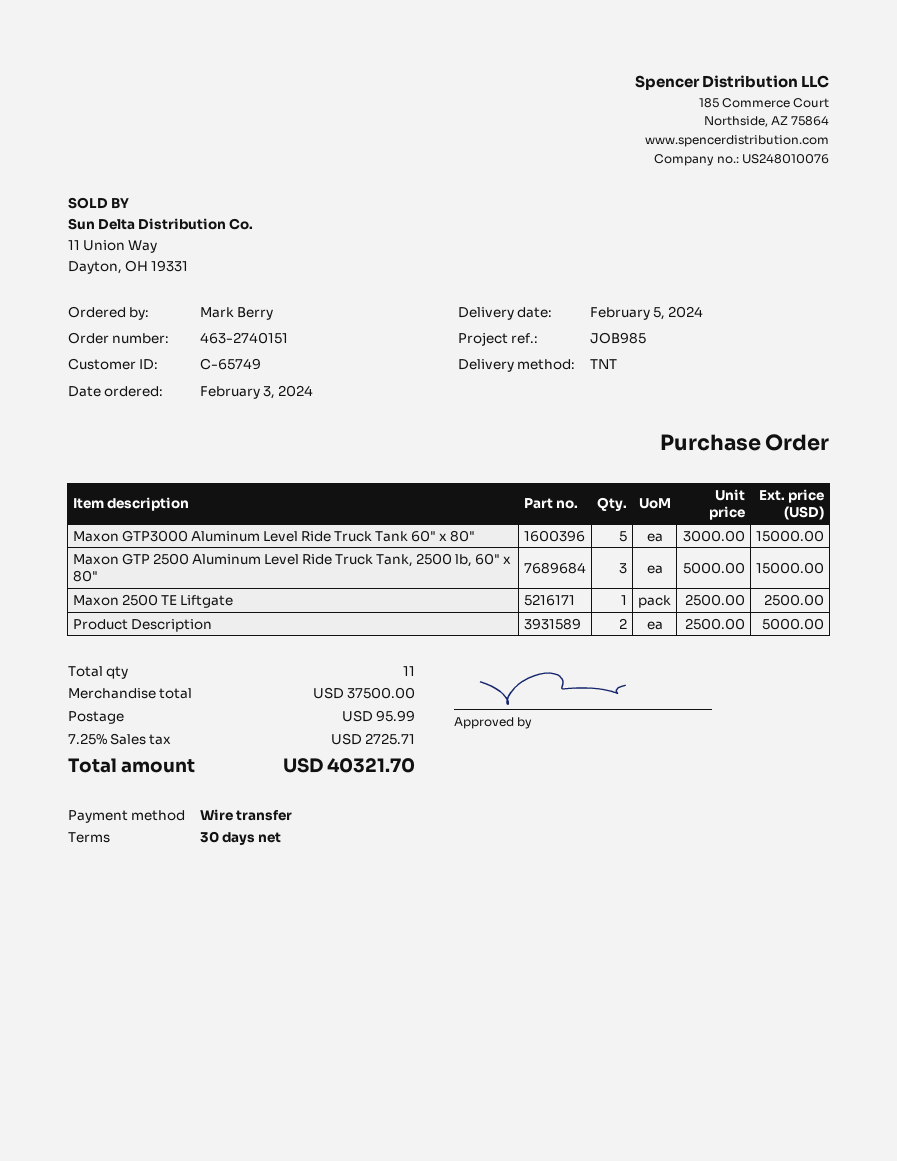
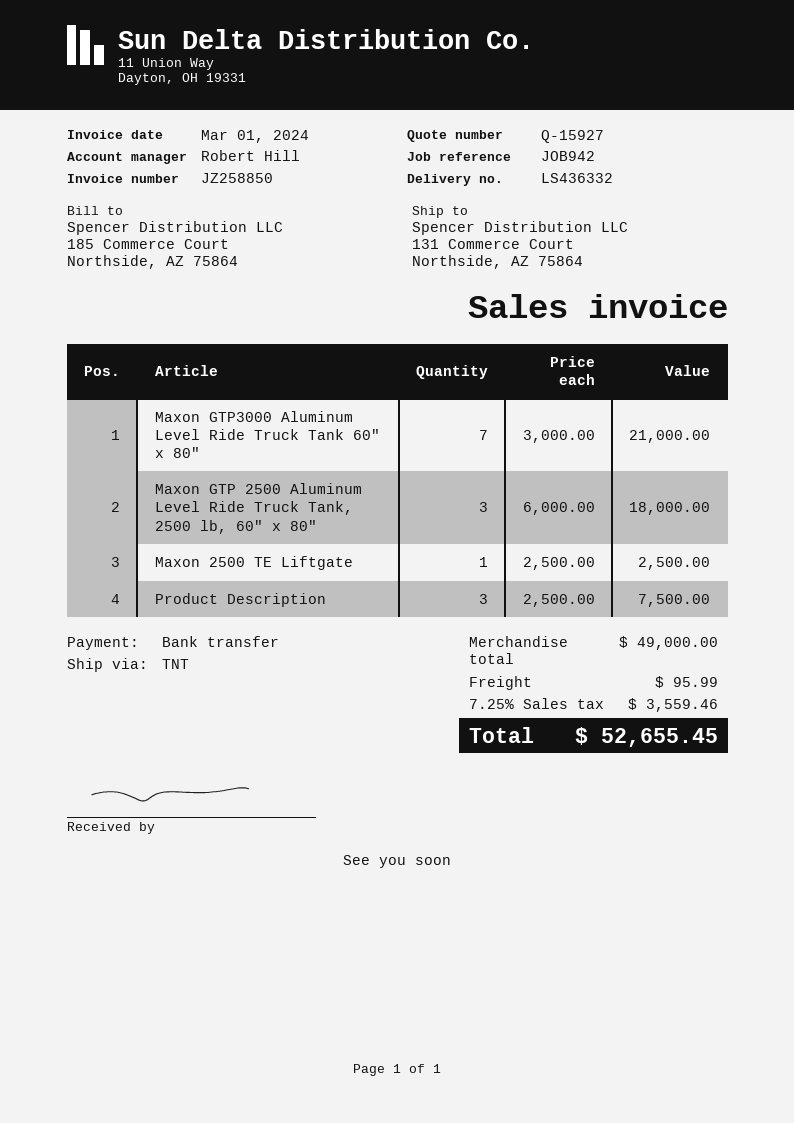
reference: JOB985 -> JOB942
Maxon GTP3000 Aluminum Level Ride Truck Tank 60" x 80": 5 x 3000.00 = 15000.00 -> 7 x 3000.00 = 21000.00
Maxon GTP 2500 Aluminum Level Ride Truck Tank, 2500 lb, 60" x 80": 3 x 5000.00 = 15000.00 -> 3 x 6000.00 = 18000.00
Product Description: 2 x 2500.00 = 5000.00 -> 3 x 2500.00 = 7500.00
subtotal: 37500.00 -> 49000.00
tax: 7.25% = 2725.71 -> 7.25% = 3559.46
total: 40321.70 -> 52655.45

